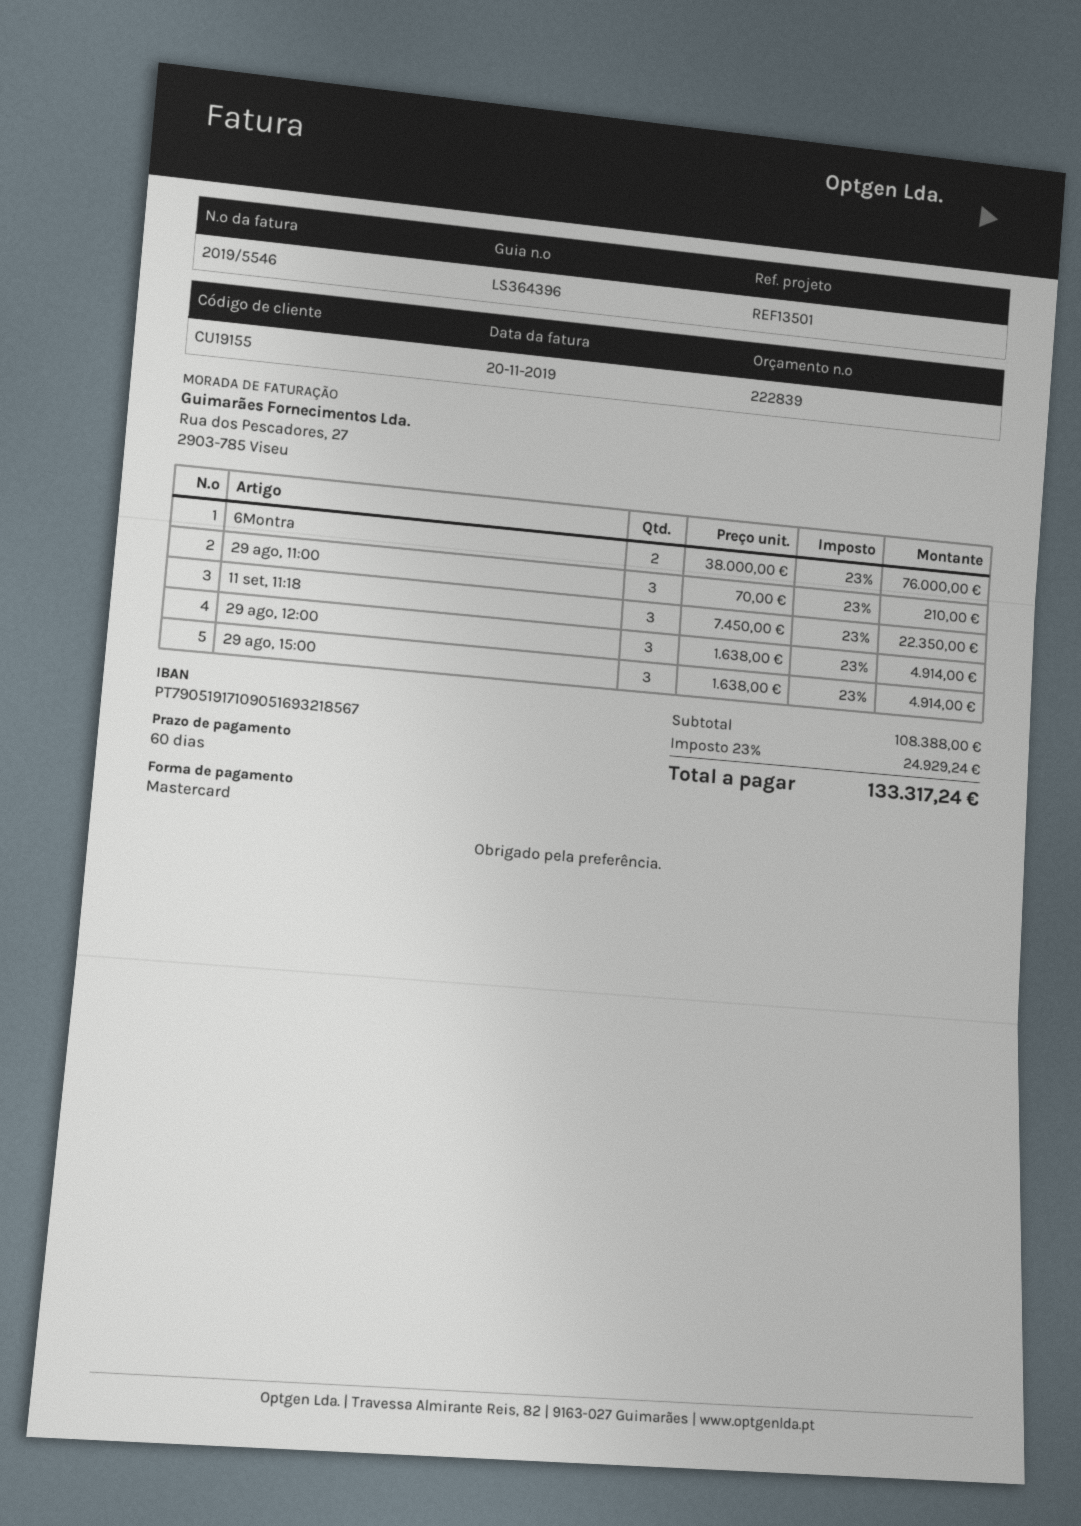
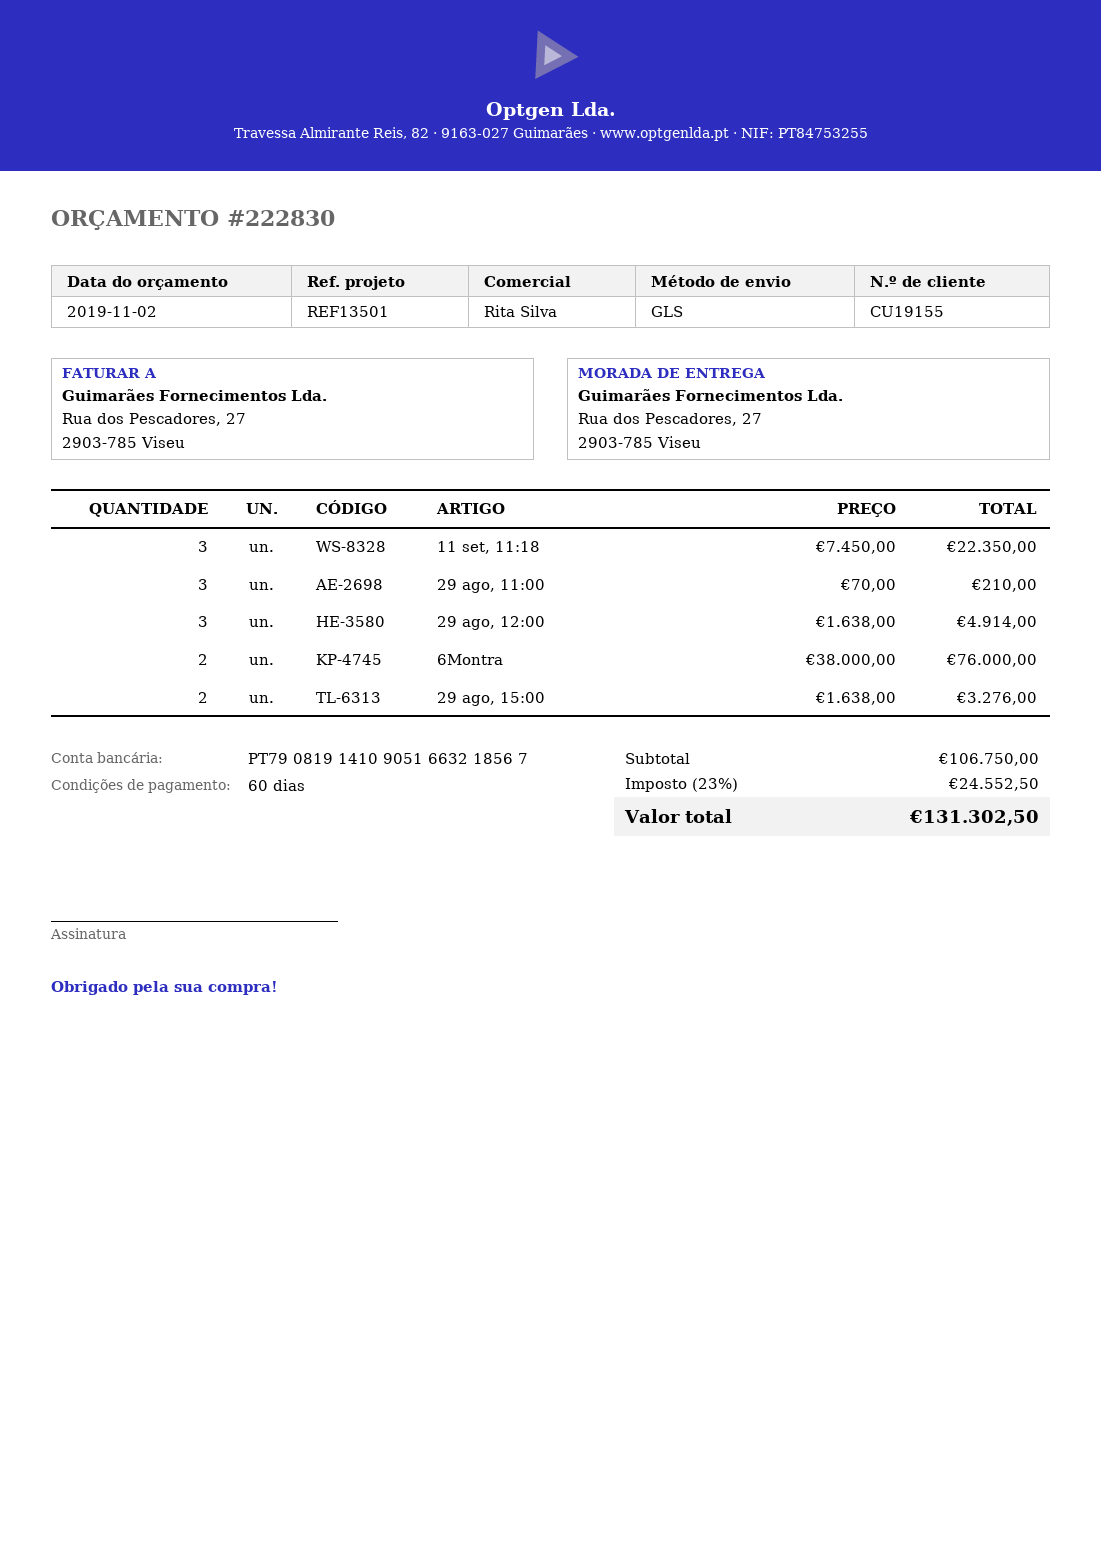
quote number: 222839 -> 222830
bank account: PT79051917109051693218567 -> PT79081914109051663218567
29 ago, 15:00: 3 x 1638.00 = 4914.00 -> 2 x 1638.00 = 3276.00
subtotal: 108388.00 -> 106750.00
tax: 23% = 24929.24 -> 23% = 24552.50
total: 133317.24 -> 131302.50

